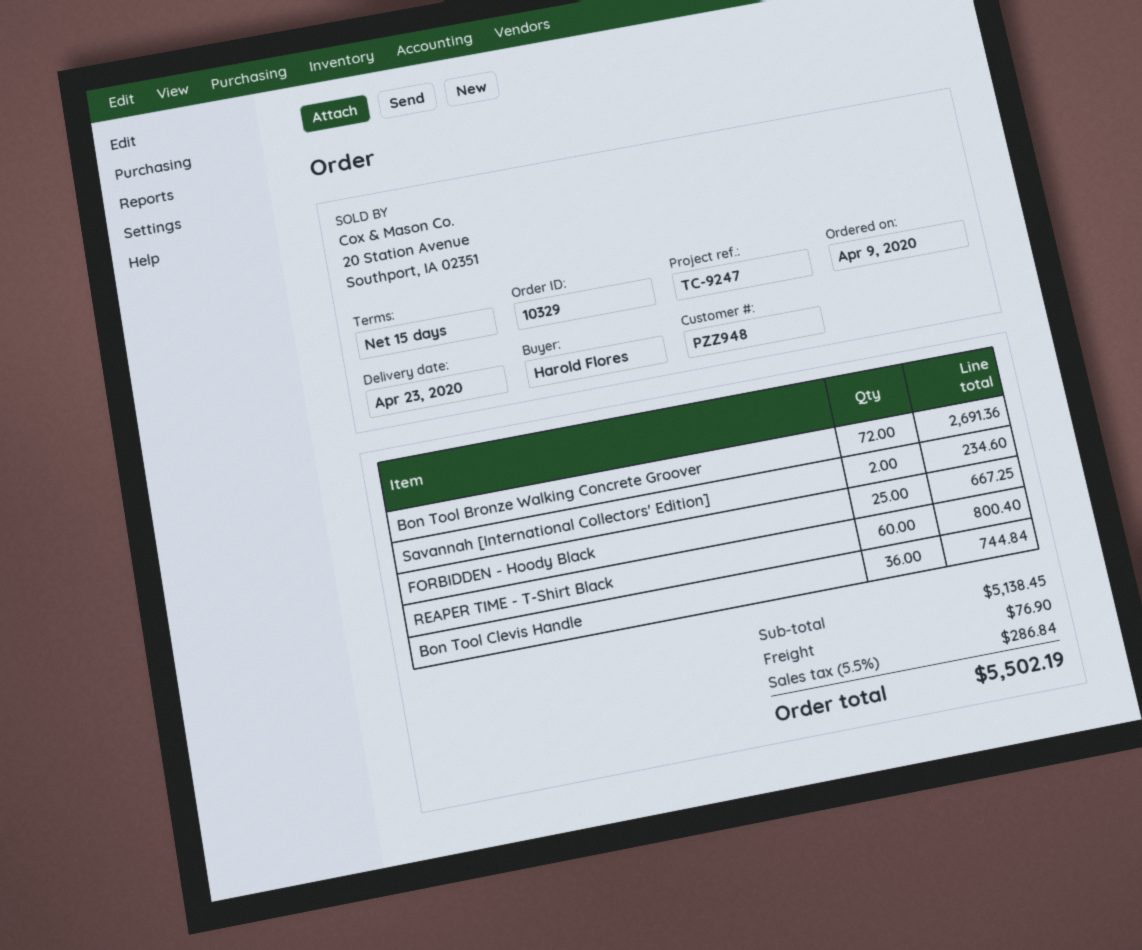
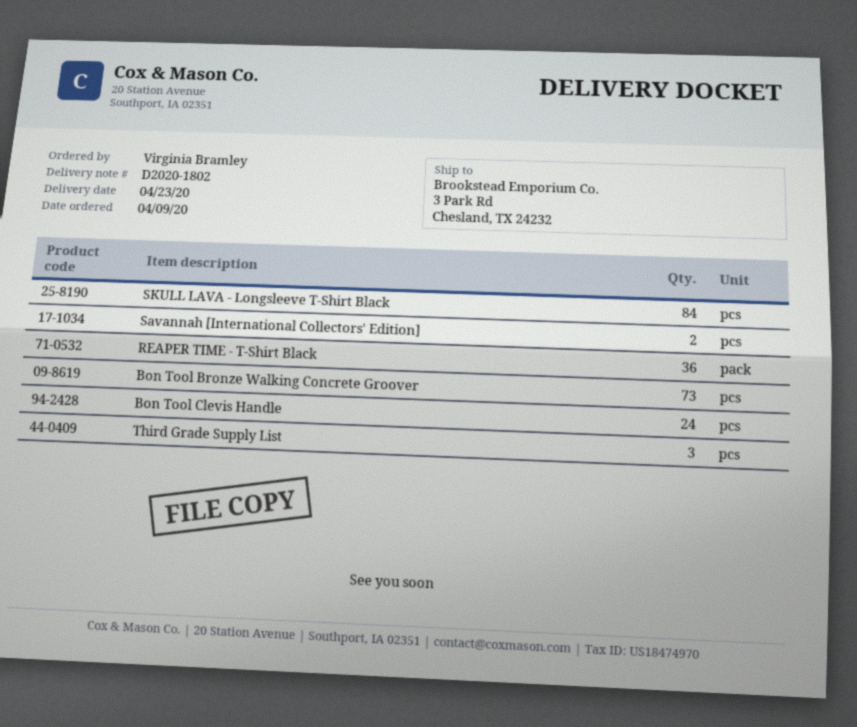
ordered by: Harold Flores -> Virginia Bramley
Bon Tool Bronze Walking Concrete Groover: 72 -> 73
FORBIDDEN - Hoody Black: 25 -> none
REAPER TIME - T-Shirt Black: 60 -> 36
Bon Tool Clevis Handle: 36 -> 24
SKULL LAVA - Longsleeve T-Shirt Black: none -> 84
Third Grade Supply List: none -> 3

